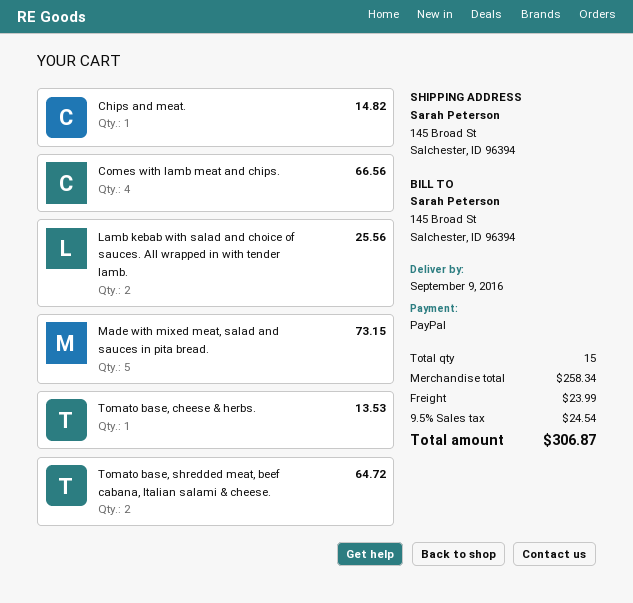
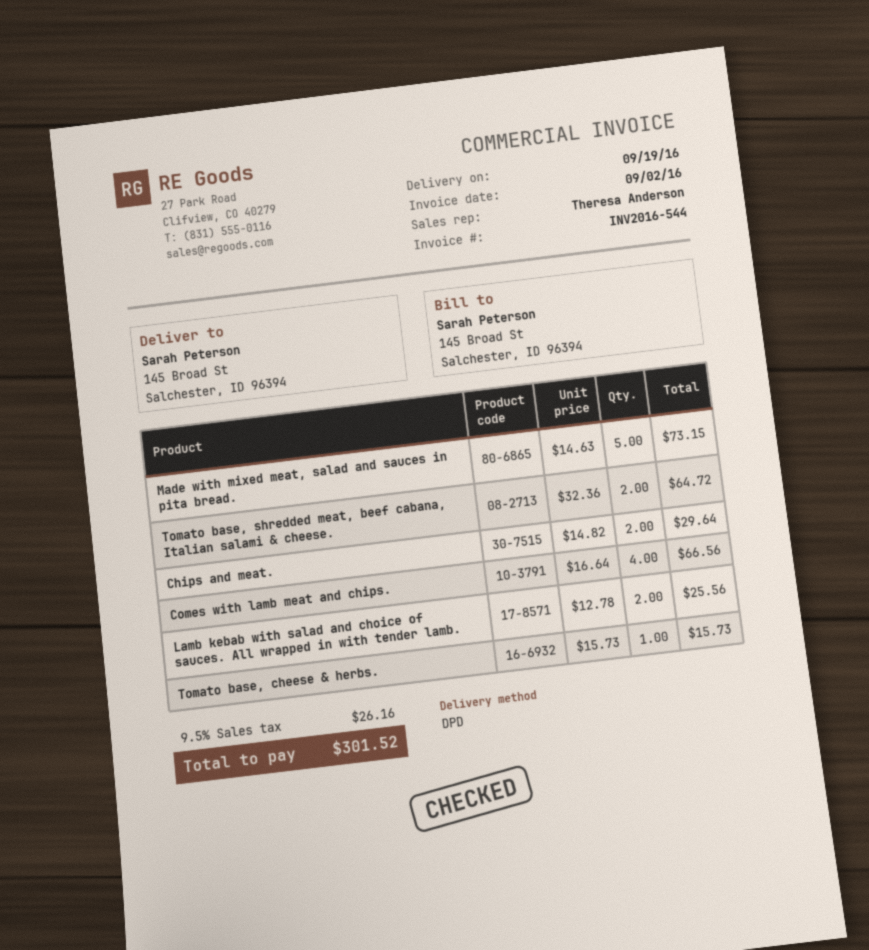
delivery date: 2016-09-09 -> 2016-09-19
Chips and meat.: 1 for 14.82 -> 2 for 29.64
Tomato base, cheese & herbs.: 1 for 13.53 -> 1 for 15.73
shipping: 23.99 -> none
tax: 9.5% = 24.54 -> 9.5% = 26.16
total: 306.87 -> 301.52

